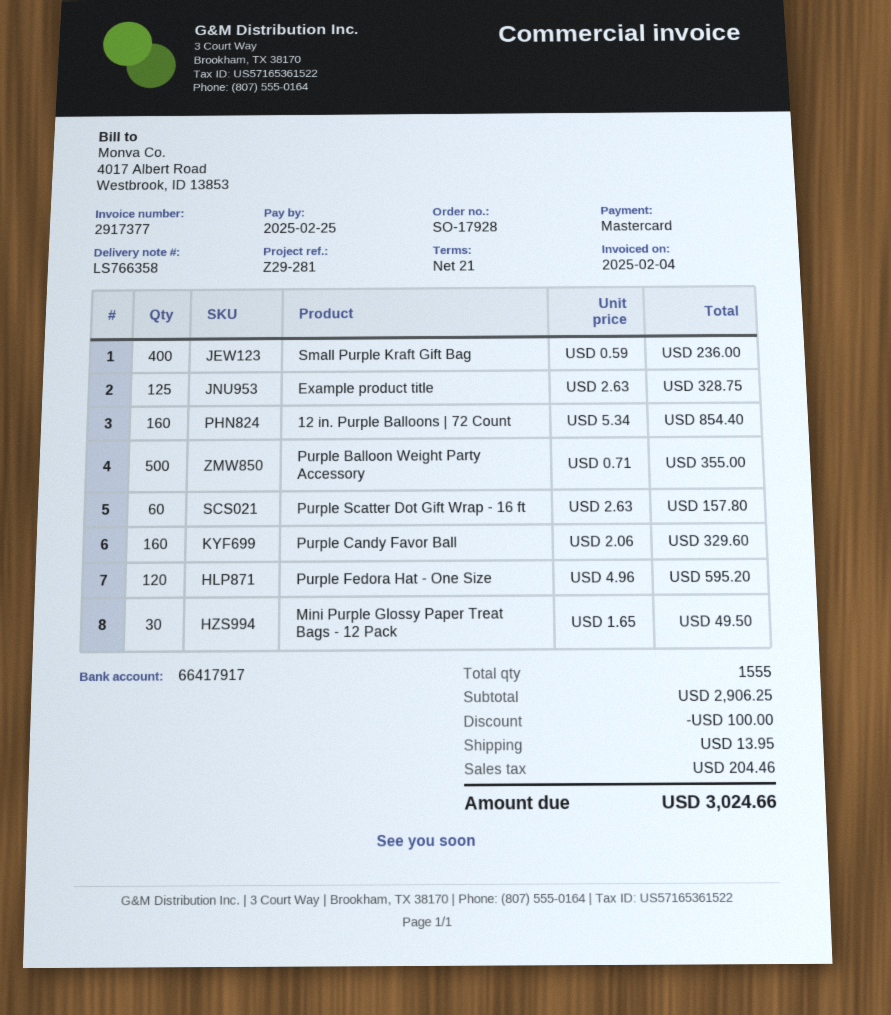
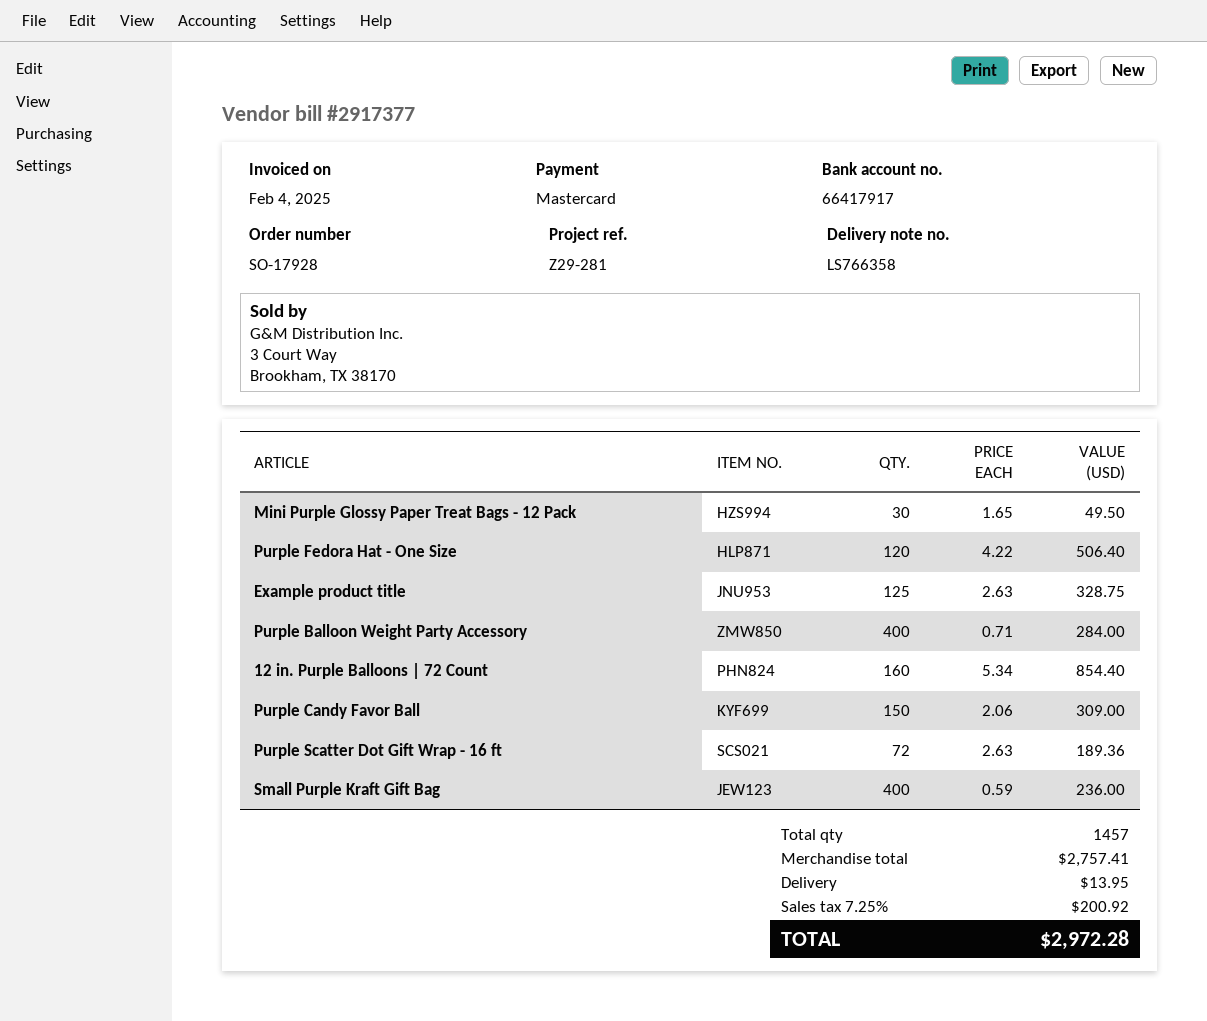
Purple Balloon Weight Party Accessory: 500 x 0.71 = 355.00 -> 400 x 0.71 = 284.00
Purple Scatter Dot Gift Wrap - 16 ft: 60 x 2.63 = 157.80 -> 72 x 2.63 = 189.36
Purple Candy Favor Ball: 160 x 2.06 = 329.60 -> 150 x 2.06 = 309.00
Purple Fedora Hat - One Size: 120 x 4.96 = 595.20 -> 120 x 4.22 = 506.40
total quantity: 1555 -> 1457
subtotal: 2906.25 -> 2757.41
discount: 100.00 -> none
tax: 204.46 -> 200.92
total: 3024.66 -> 2972.28

